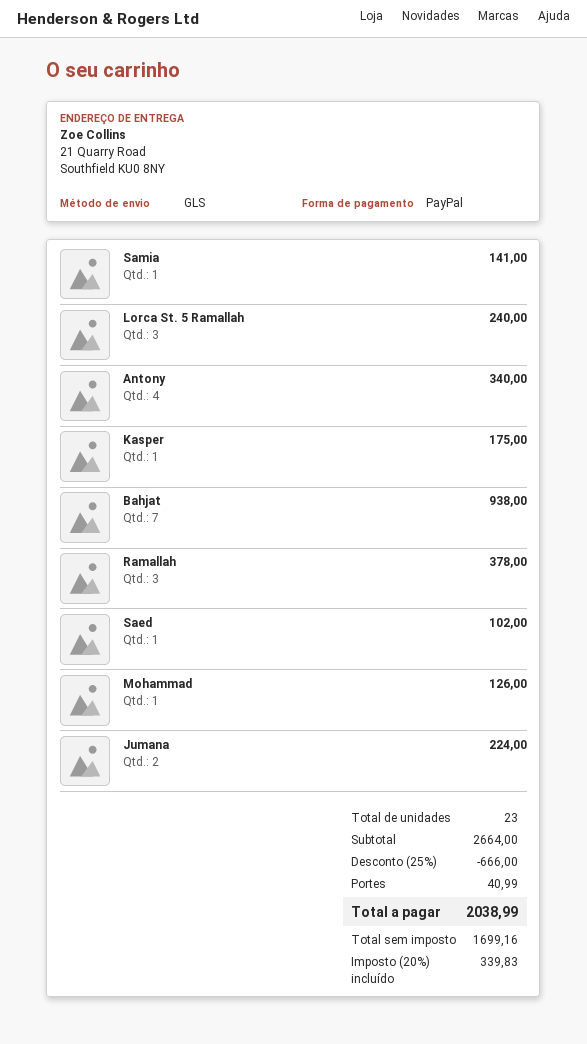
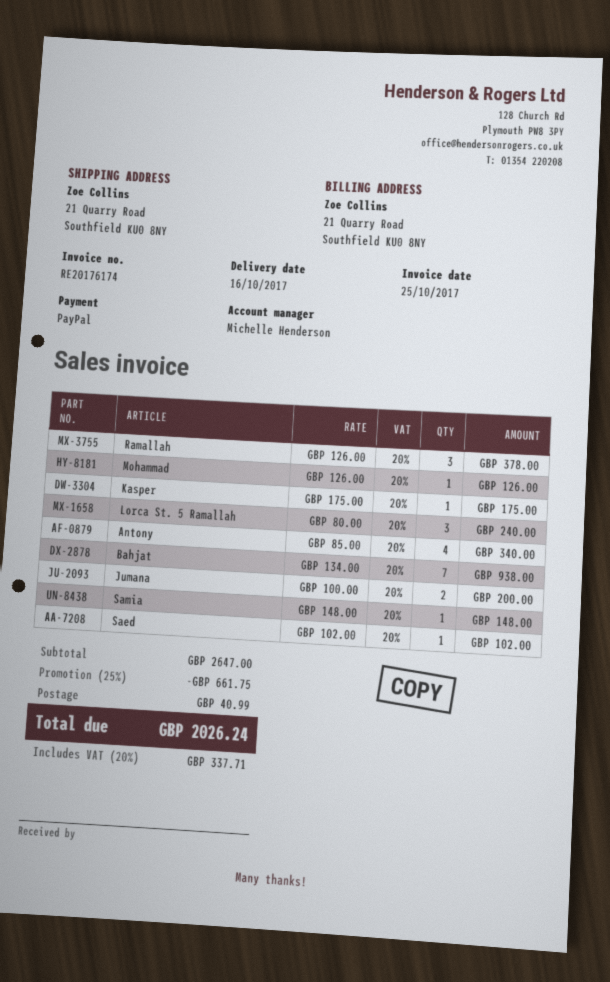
Samia: 1 for 141.00 -> 1 for 148.00
Jumana: 2 for 224.00 -> 2 for 200.00
subtotal: 2664.00 -> 2647.00
discount: 25% = 666.00 -> 25% = 661.75
tax: 20% = 339.83 -> 20% = 337.71
total: 2038.99 -> 2026.24

